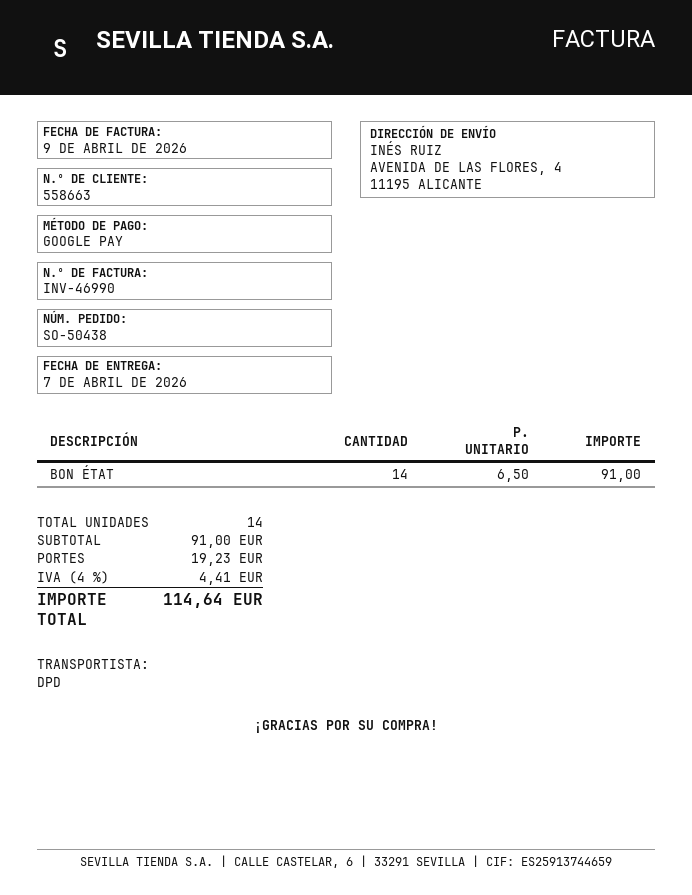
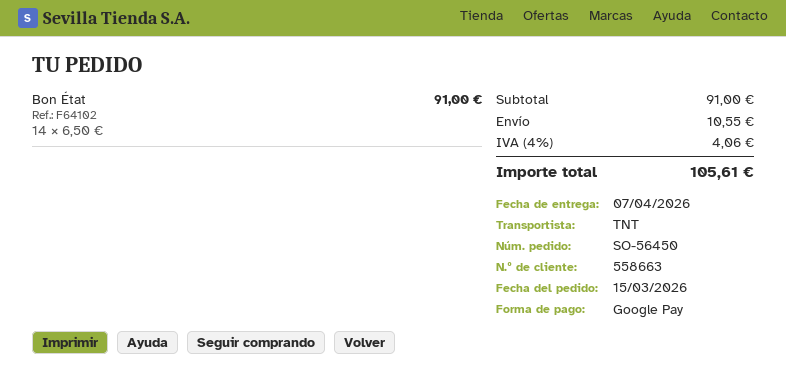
order number: SO-50438 -> SO-56450
shipping method: DPD -> TNT
shipping: 19.23 -> 10.55
tax: 4% = 4.41 -> 4% = 4.06
total: 114.64 -> 105.61

